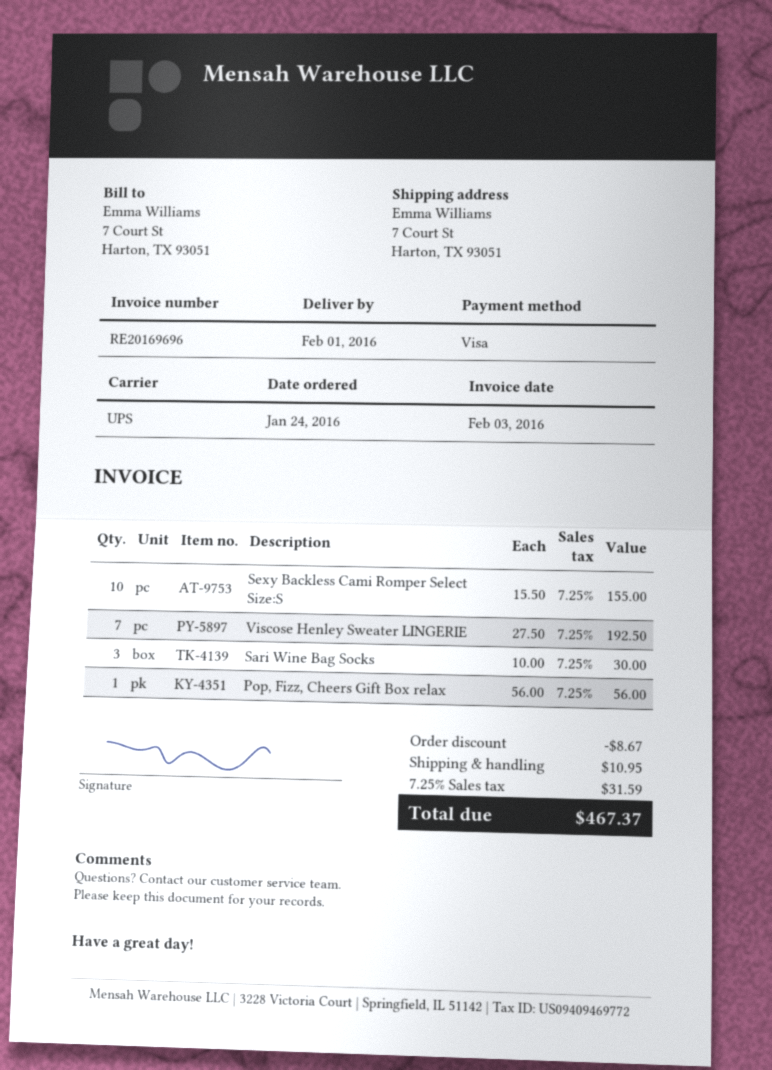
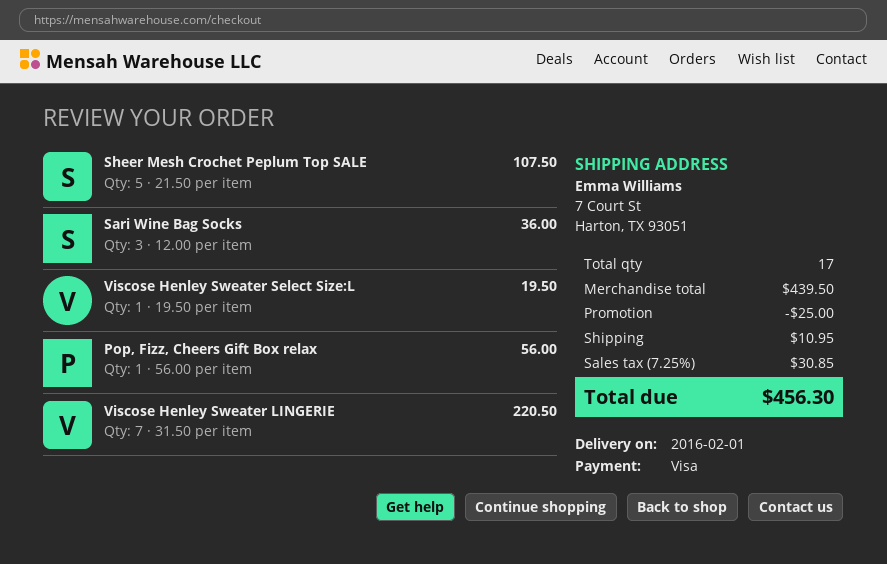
Sexy Backless Cami Romper Select Size:S: 10 x 15.50 = 155.00 -> none
Viscose Henley Sweater LINGERIE: 7 x 27.50 = 192.50 -> 7 x 31.50 = 220.50
Sari Wine Bag Socks: 3 x 10.00 = 30.00 -> 3 x 12.00 = 36.00
Sheer Mesh Crochet Peplum Top SALE: none -> 5 x 21.50 = 107.50
Viscose Henley Sweater Select Size:L: none -> 1 x 19.50 = 19.50
discount: 8.67 -> 25.00
tax: 7.25% = 31.59 -> 7.25% = 30.85
total: 467.37 -> 456.30

